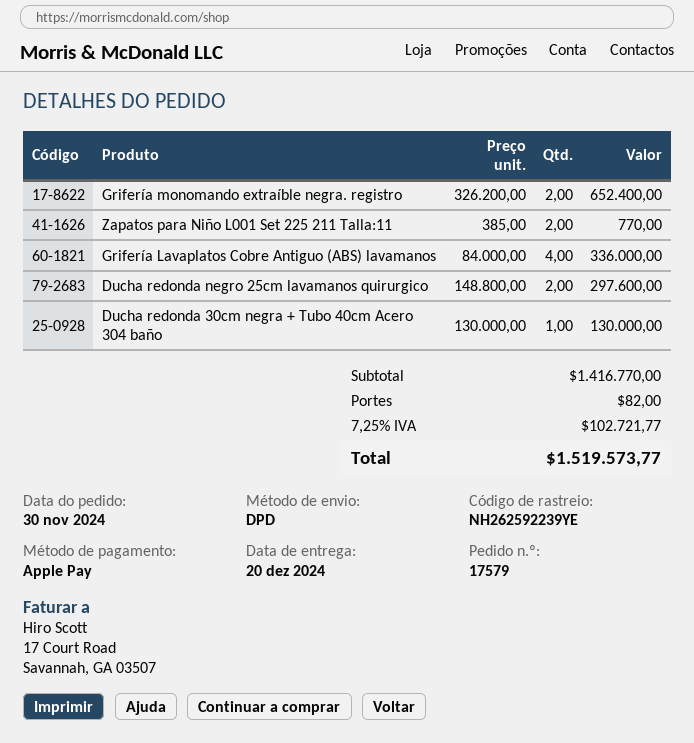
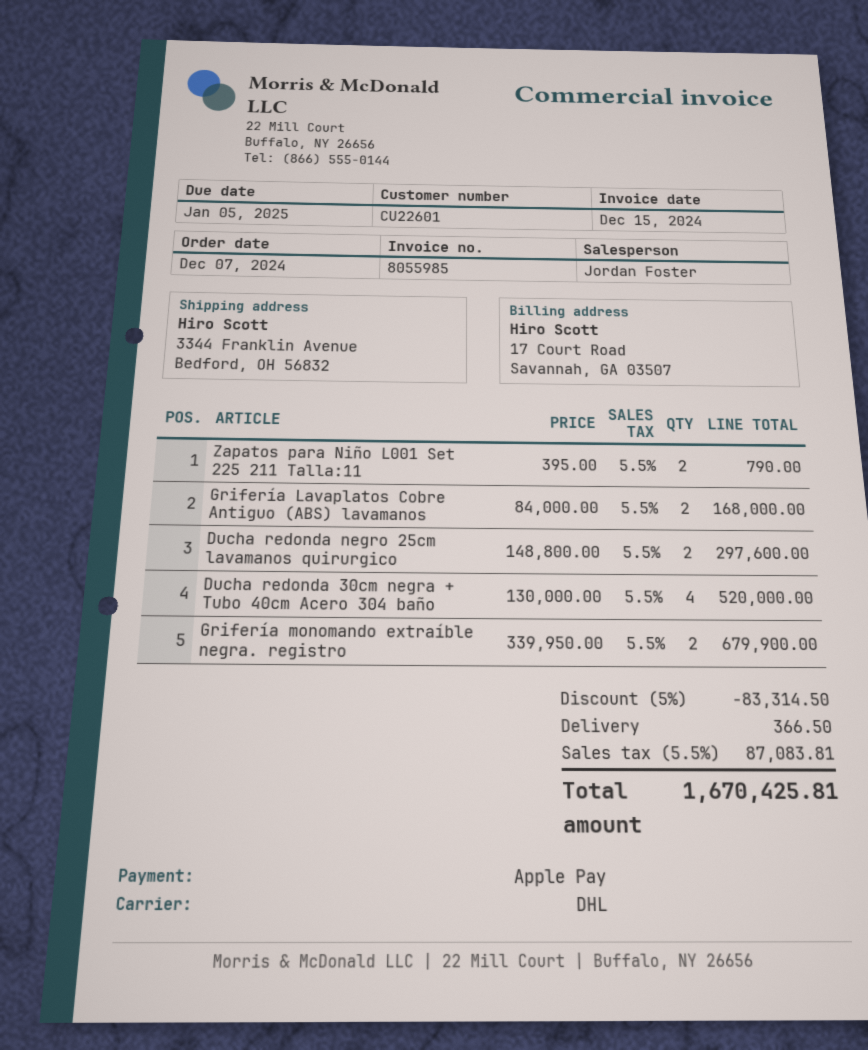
order date: 2024-11-30 -> 2024-12-07
shipping method: DPD -> DHL
Grifería monomando extraíble negra. registro: 2 x 326200.00 = 652400.00 -> 2 x 339950.00 = 679900.00
Zapatos para Niño L001 Set 225 211 Talla:11: 2 x 385.00 = 770.00 -> 2 x 395.00 = 790.00
Grifería Lavaplatos Cobre Antiguo (ABS) lavamanos: 4 x 84000.00 = 336000.00 -> 2 x 84000.00 = 168000.00
Ducha redonda 30cm negra + Tubo 40cm Acero 304 baño: 1 x 130000.00 = 130000.00 -> 4 x 130000.00 = 520000.00
discount: none -> 5% = 83314.50
shipping: 82.00 -> 366.50
tax: 7.25% = 102721.77 -> 5.5% = 87083.81
total: 1519573.77 -> 1670425.81

